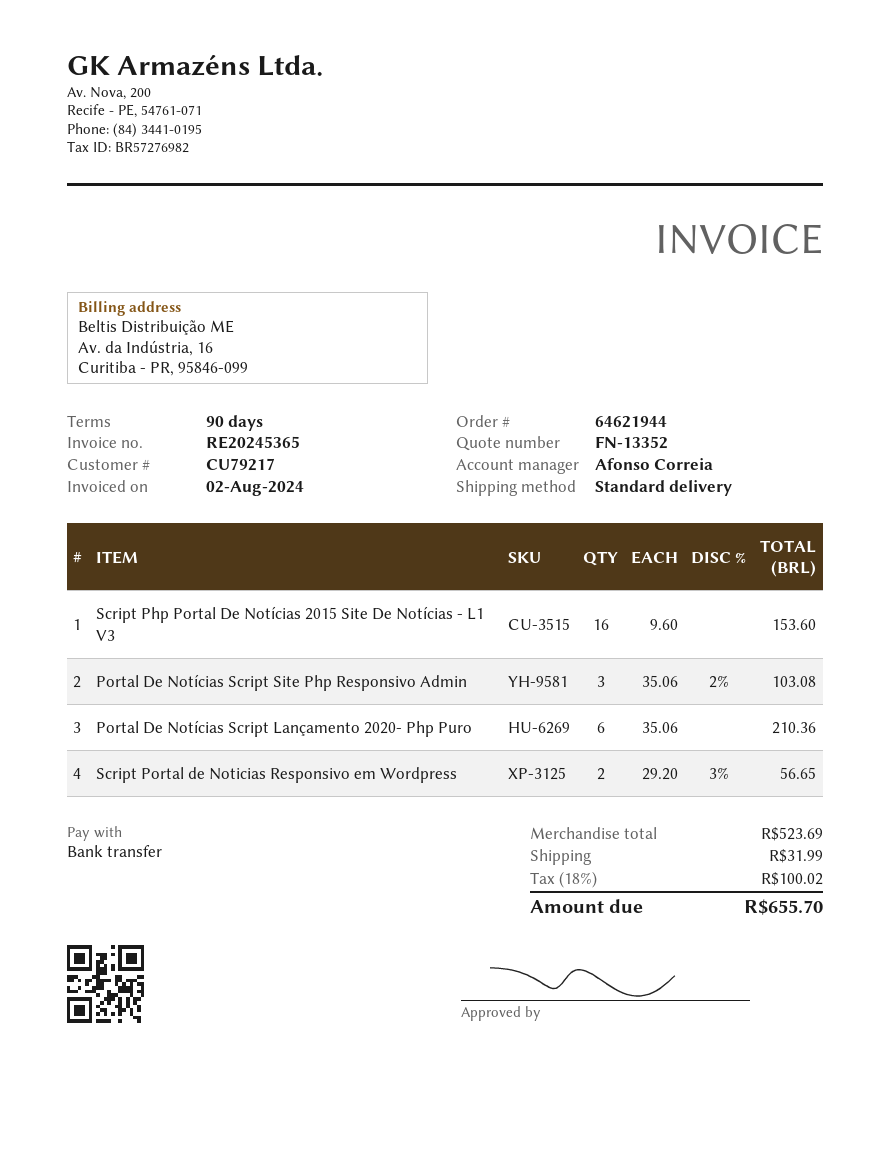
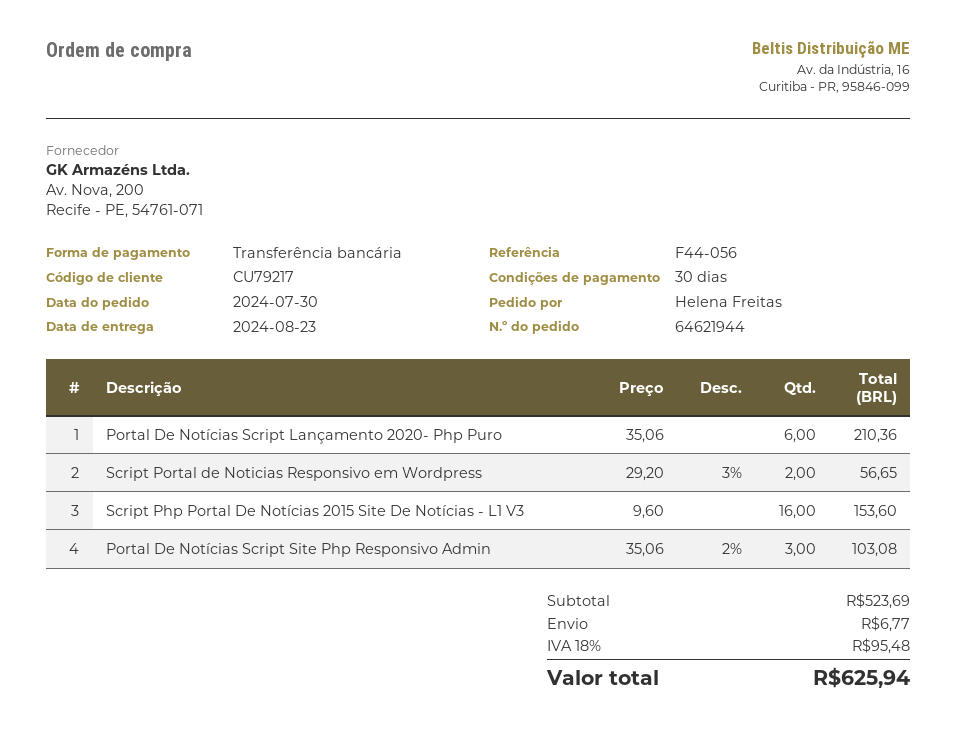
payment terms: 90 days -> 30 days
shipping: 31.99 -> 6.77
tax: 18% = 100.02 -> 18% = 95.48
total: 655.70 -> 625.94

